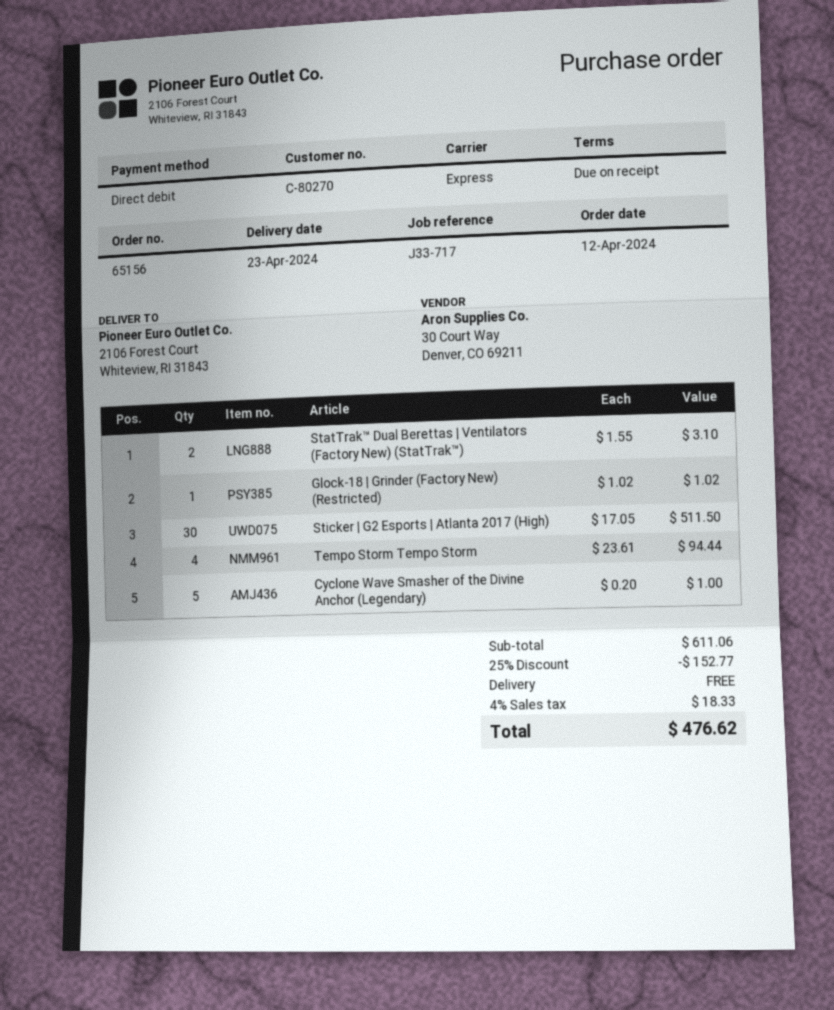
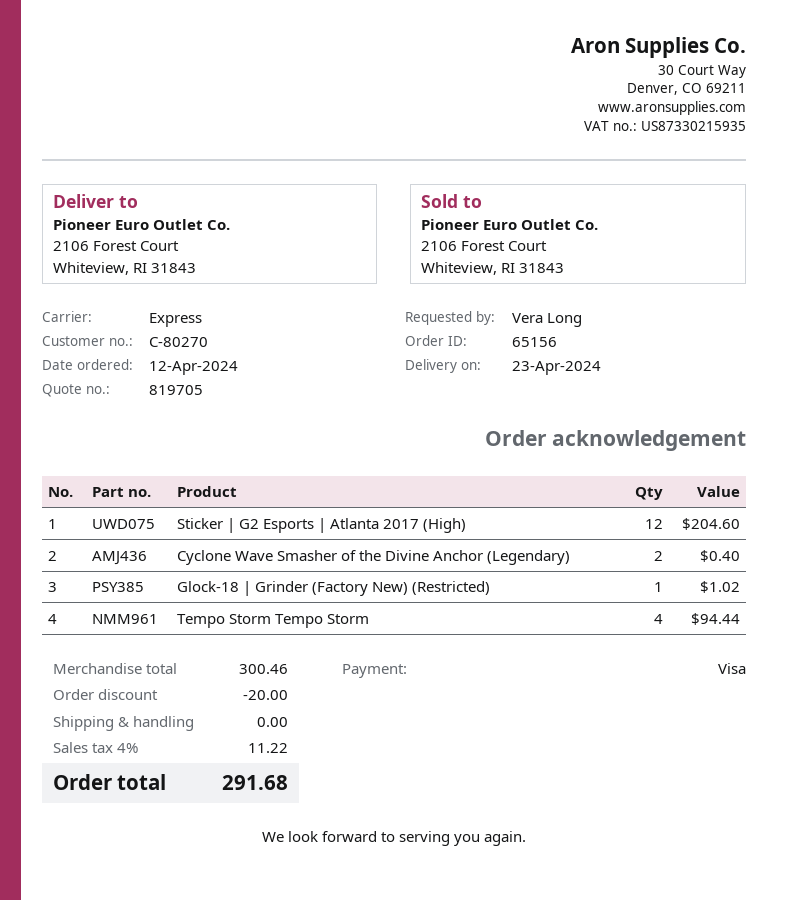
payment method: direct debit -> Visa
StatTrak™ Dual Berettas | Ventilators (Factory New) (StatTrak™): 2 for 3.10 -> none
Sticker | G2 Esports | Atlanta 2017 (High): 30 for 511.50 -> 12 for 204.60
Cyclone Wave Smasher of the Divine Anchor (Legendary): 5 for 1.00 -> 2 for 0.40
subtotal: 611.06 -> 300.46
discount: 152.77 -> 20.00
tax: 4% = 18.33 -> 4% = 11.22
total: 476.62 -> 291.68

